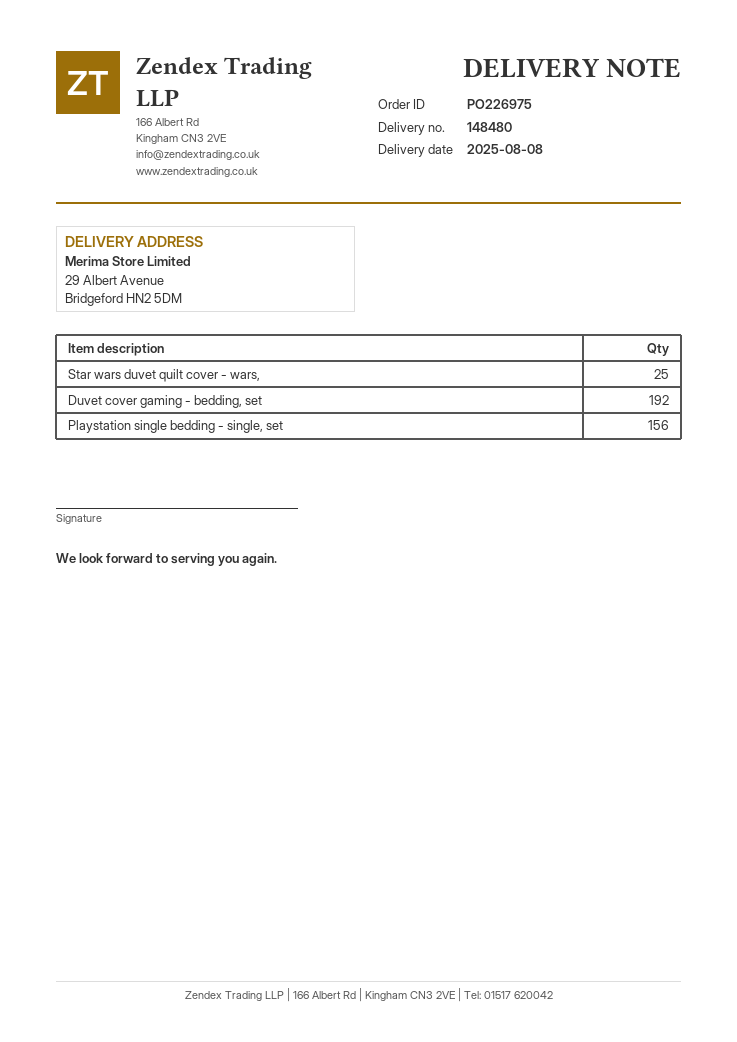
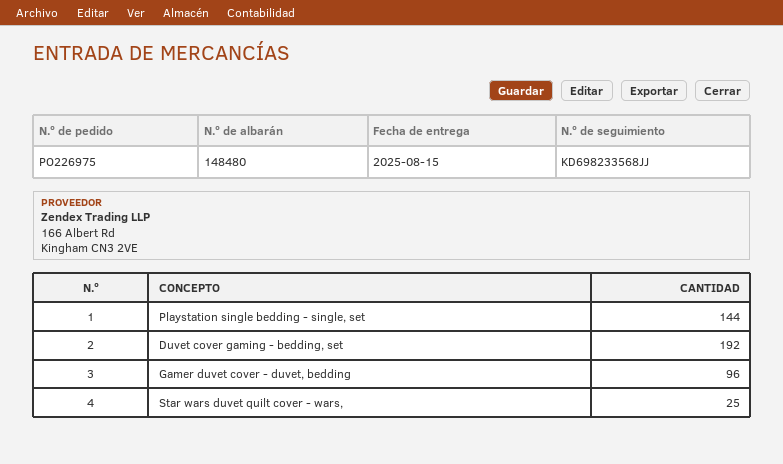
delivery date: 2025-08-08 -> 2025-08-15
Playstation single bedding - single, set: 156 -> 144
Gamer duvet cover - duvet, bedding: none -> 96

